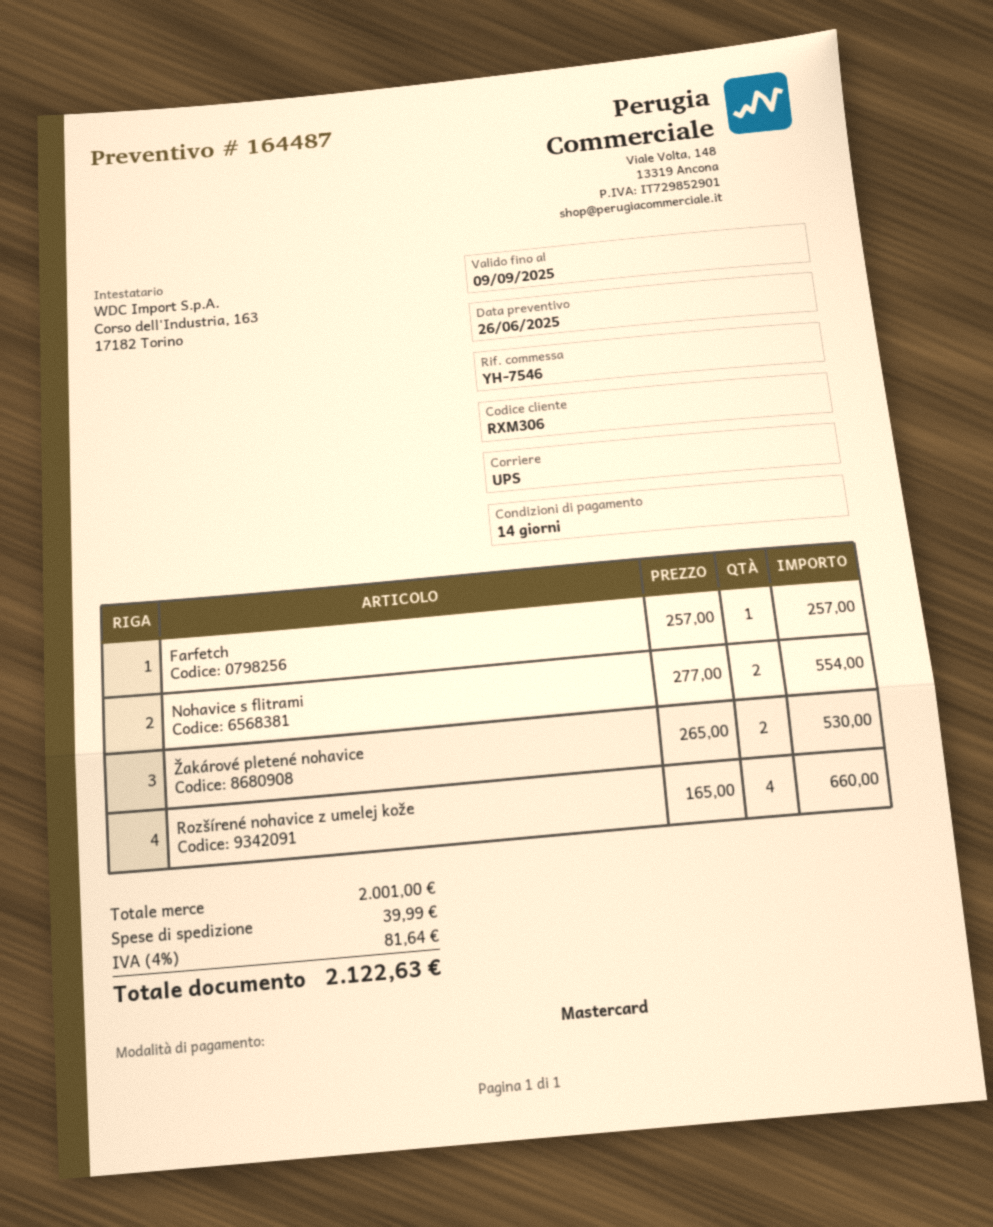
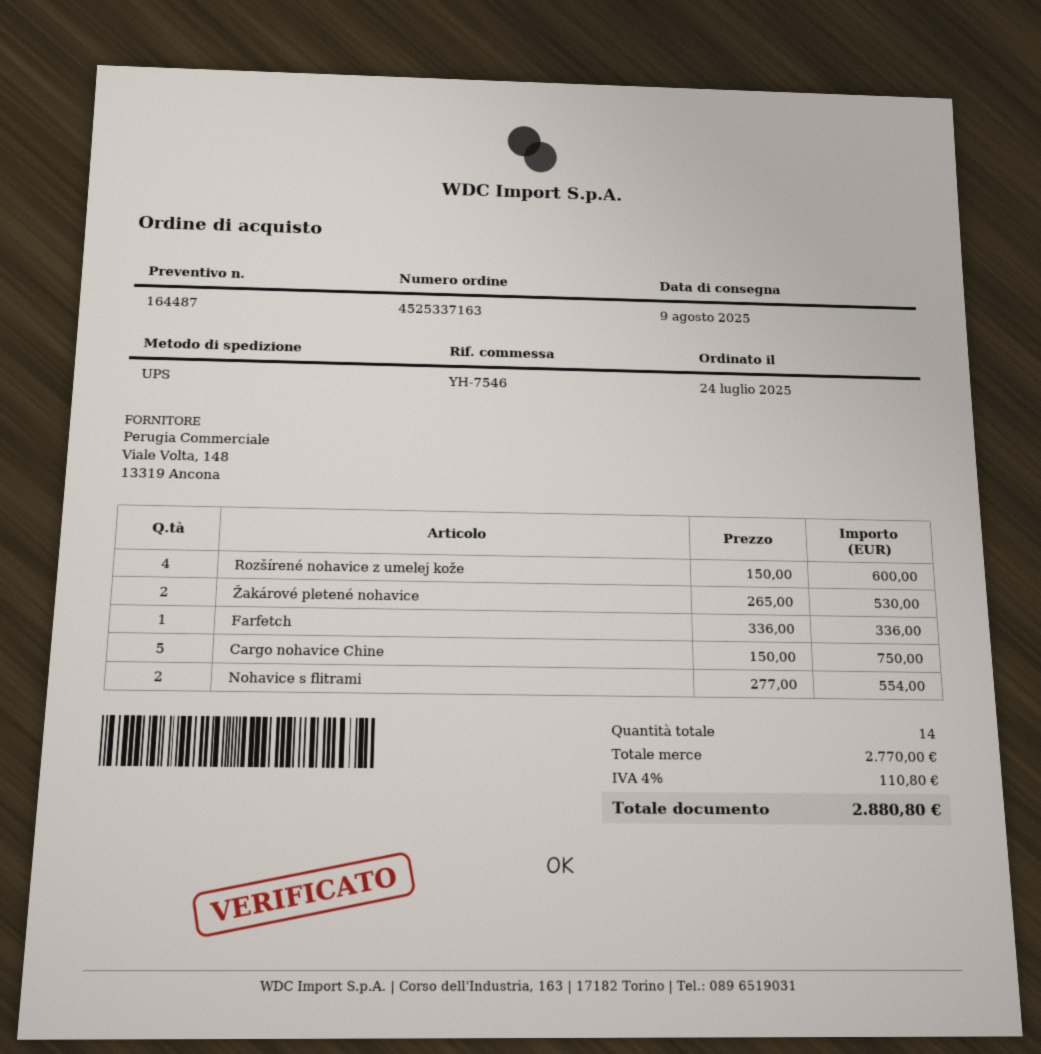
Farfetch: 1 x 257.00 = 257.00 -> 1 x 336.00 = 336.00
Rozšírené nohavice z umelej kože: 4 x 165.00 = 660.00 -> 4 x 150.00 = 600.00
Cargo nohavice Chine: none -> 5 x 150.00 = 750.00
subtotal: 2001.00 -> 2770.00
shipping: 39.99 -> none
tax: 4% = 81.64 -> 4% = 110.80
total: 2122.63 -> 2880.80

